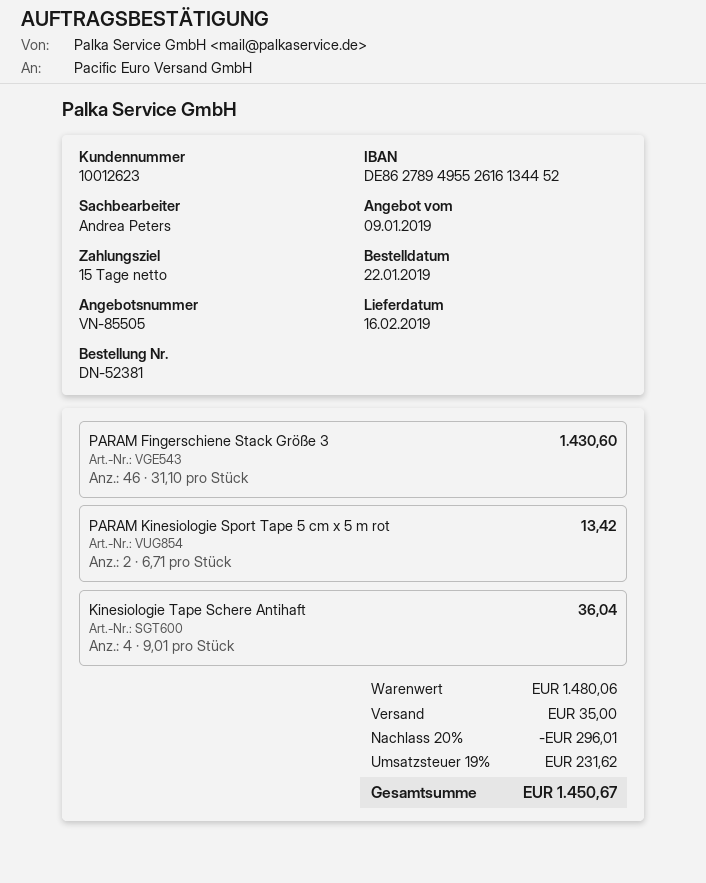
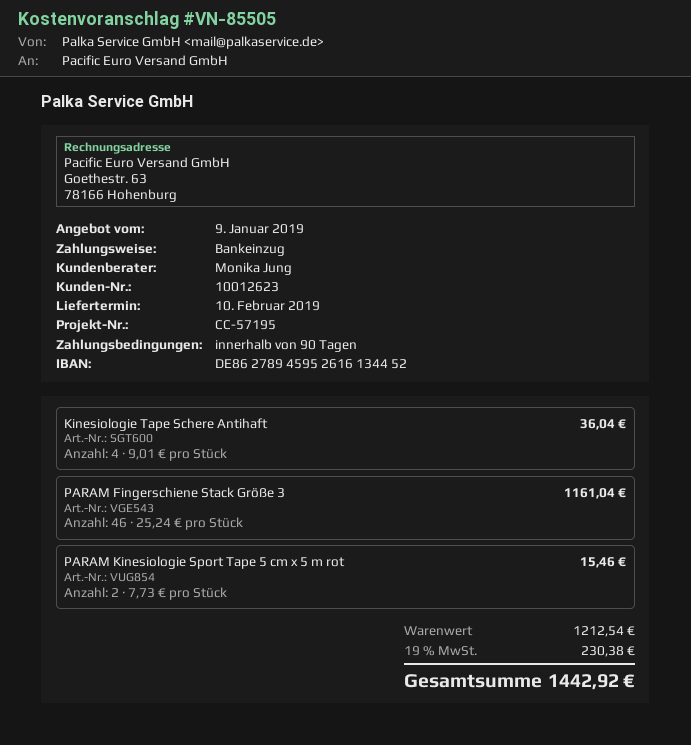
delivery date: 2019-02-16 -> 2019-02-10
payment terms: 15 days -> 90 days
sales rep: Andrea Peters -> Monika Jung
bank account: DE86278949552616134452 -> DE86278945952616134452
PARAM Fingerschiene Stack Größe 3: 46 x 31.10 = 1430.60 -> 46 x 25.24 = 1161.04
PARAM Kinesiologie Sport Tape 5 cm x 5 m rot: 2 x 6.71 = 13.42 -> 2 x 7.73 = 15.46
subtotal: 1480.06 -> 1212.54
discount: 20% = 296.01 -> none
shipping: 35.00 -> none
tax: 19% = 231.62 -> 19% = 230.38
total: 1450.67 -> 1442.92

